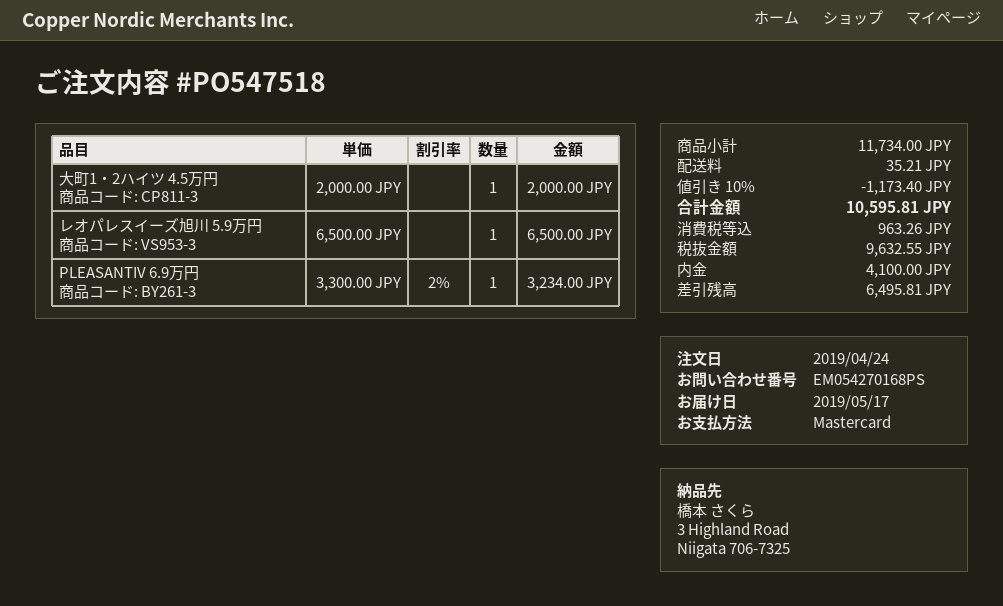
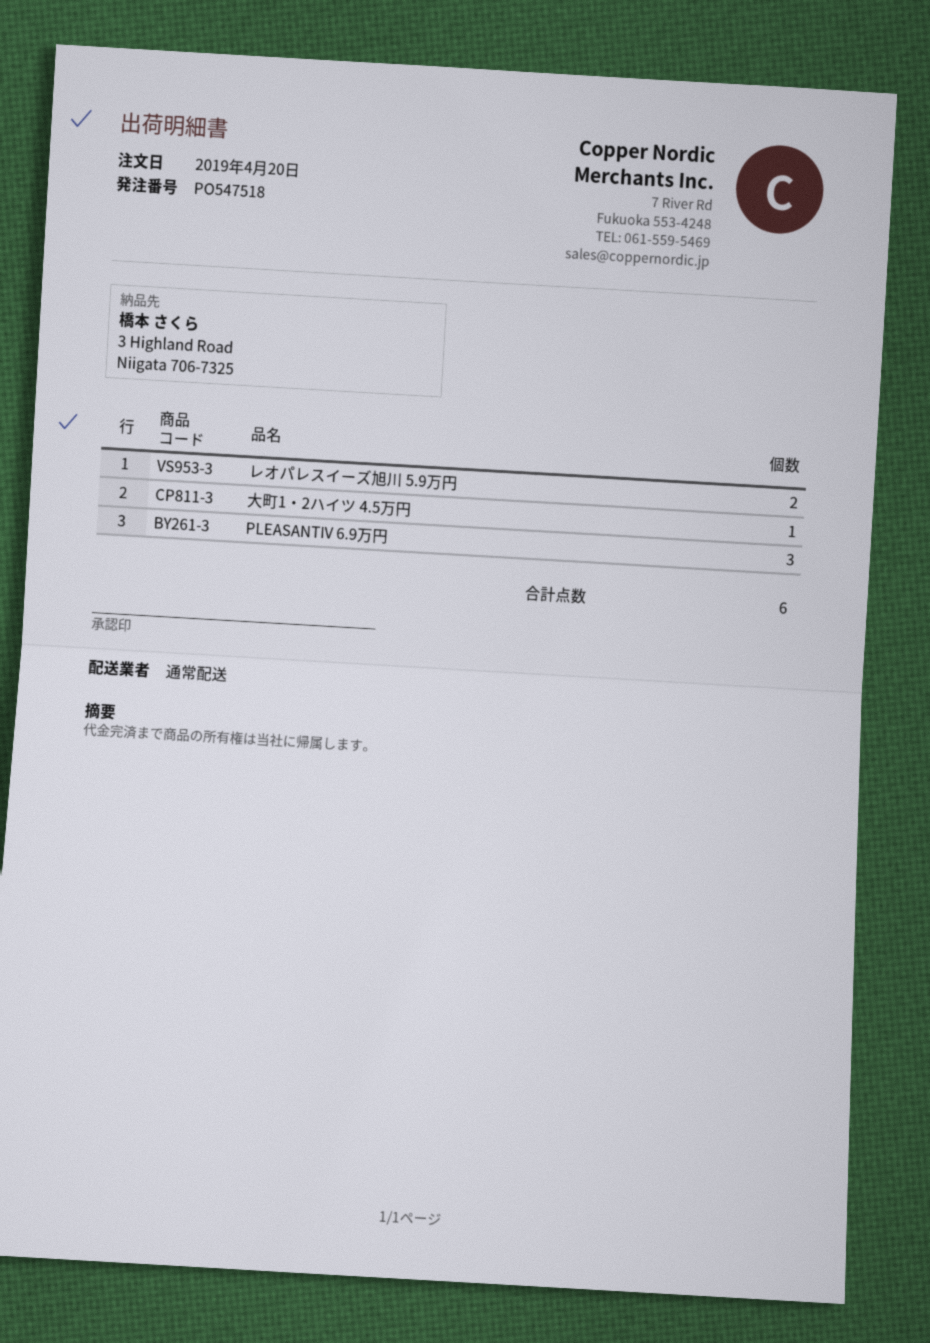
order date: 2019-04-24 -> 2019-04-20
レオパレスイーズ旭川 5.9万円: 1 -> 2
PLEASANTIV 6.9万円: 1 -> 3

